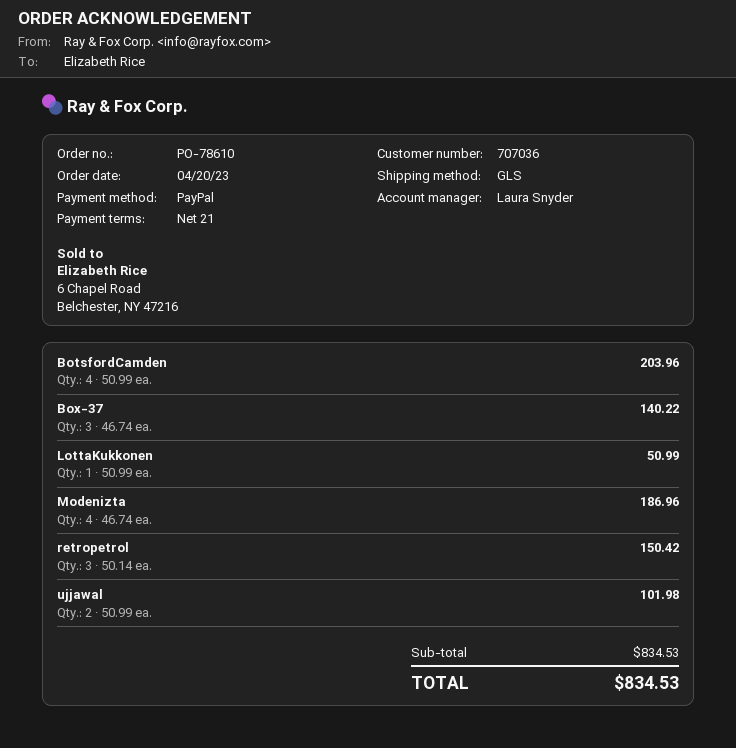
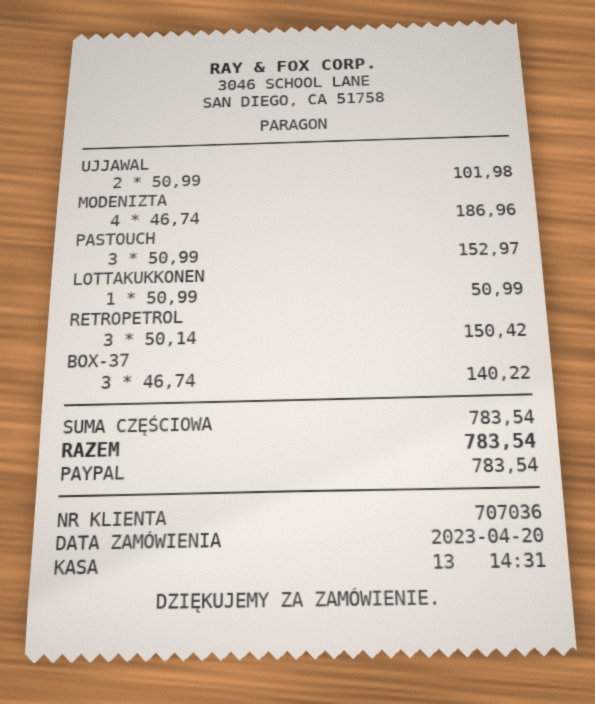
BotsfordCamden: 4 x 50.99 = 203.96 -> none
PASTOUCH: none -> 3 x 50.99 = 152.97
subtotal: 834.53 -> 783.54
total: 834.53 -> 783.54

